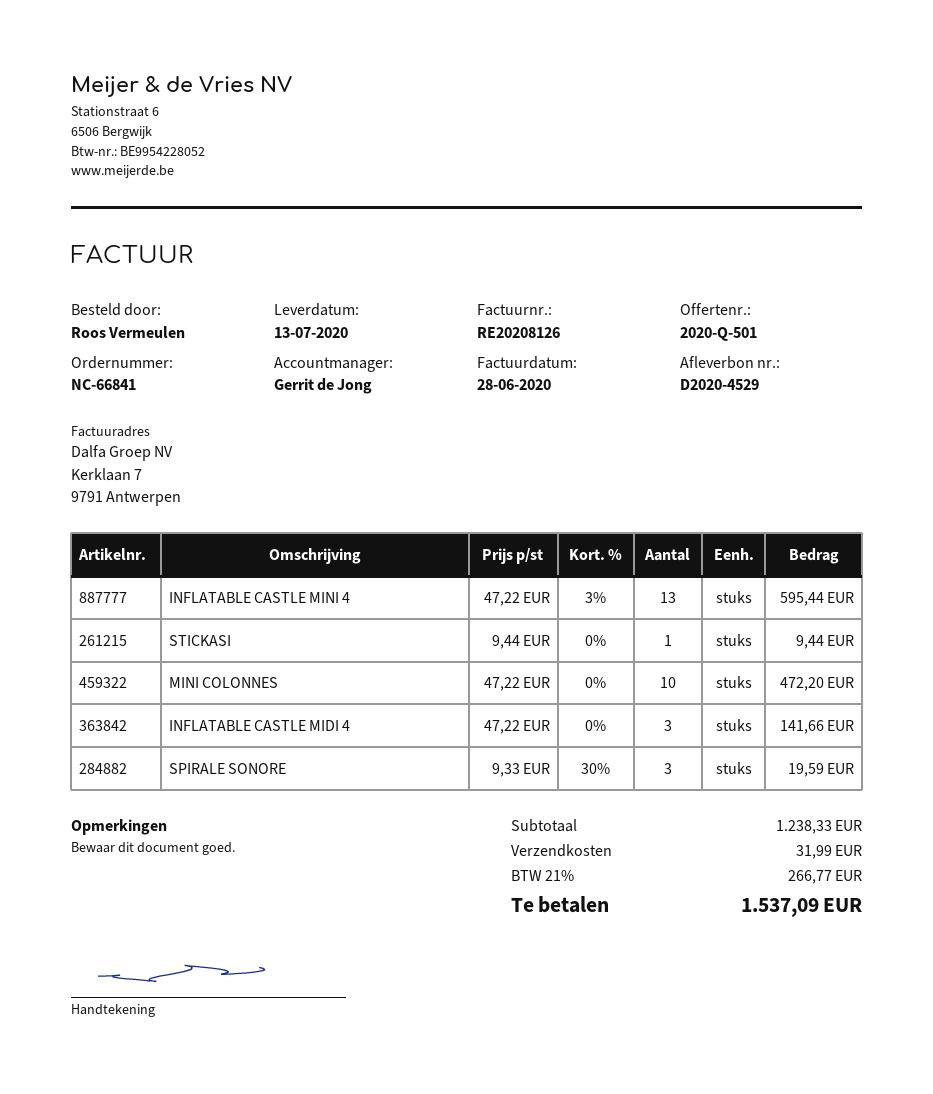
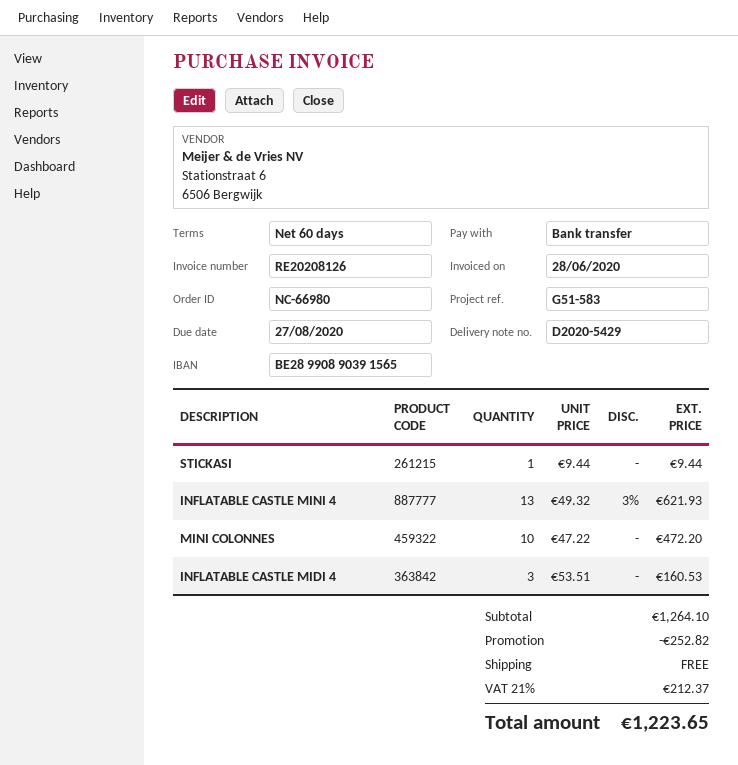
order number: NC-66841 -> NC-66980
delivery note number: D2020-4529 -> D2020-5429
INFLATABLE CASTLE MINI 4: 13 x 47.22 - 3% = 595.44 -> 13 x 49.32 - 3% = 621.93
INFLATABLE CASTLE MIDI 4: 3 x 47.22 = 141.66 -> 3 x 53.51 = 160.53
SPIRALE SONORE: 3 x 9.33 - 30% = 19.59 -> none
subtotal: 1238.33 -> 1264.10
discount: none -> 252.82
shipping: 31.99 -> 0.00
tax: 21% = 266.77 -> 21% = 212.37
total: 1537.09 -> 1223.65

